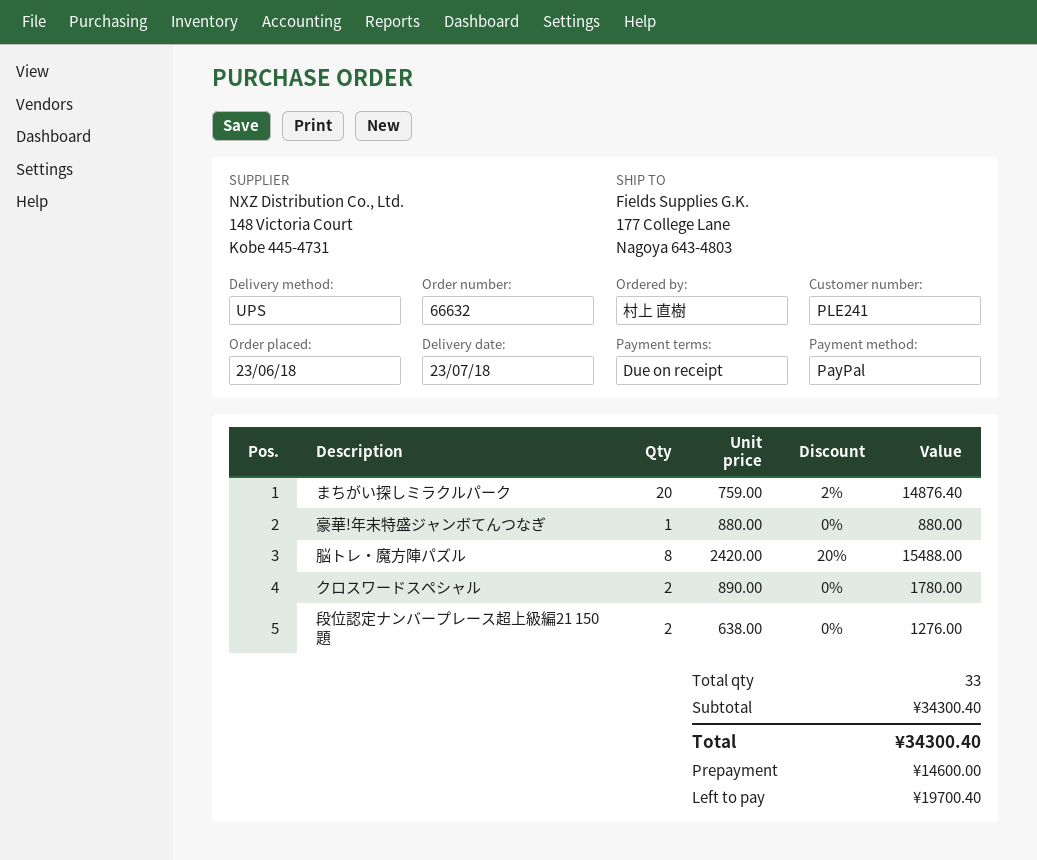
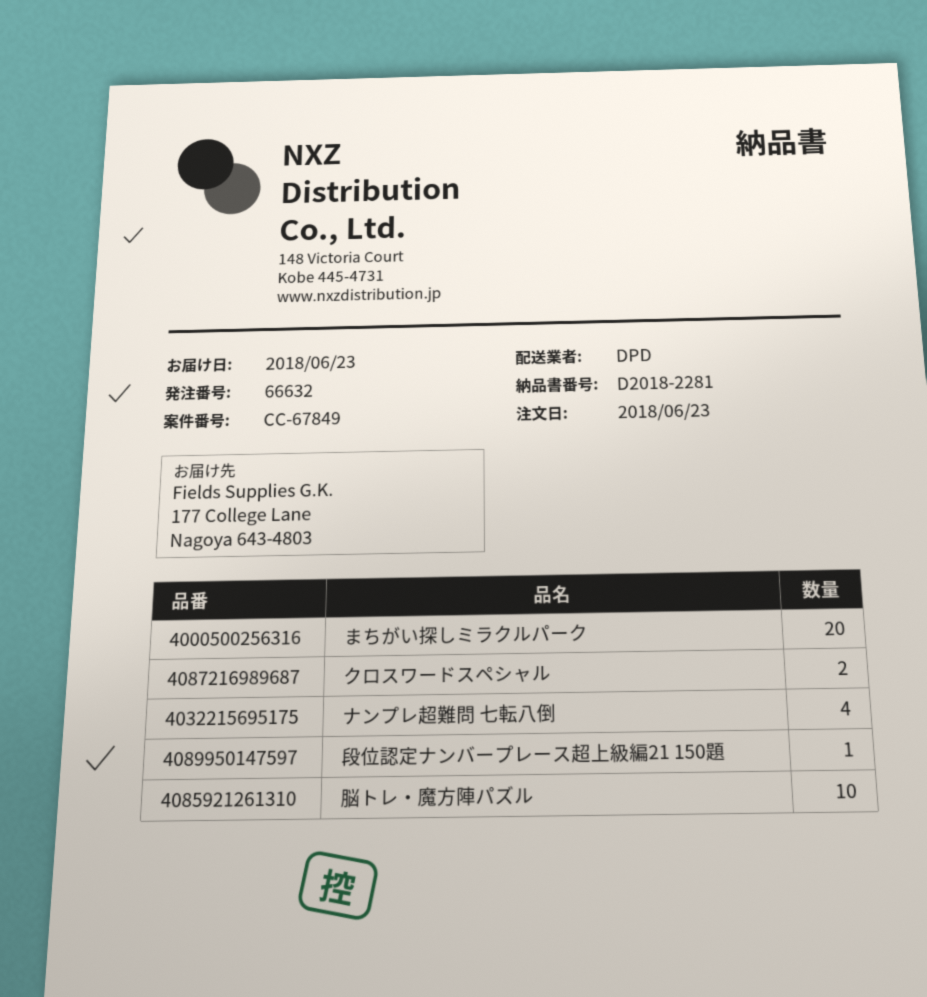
delivery date: 2018-07-23 -> 2018-06-23
shipping method: UPS -> DPD
豪華!年末特盛ジャンボてんつなぎ: 1 -> none
脳トレ・魔方陣パズル: 8 -> 10
段位認定ナンバープレース超上級編21 150題: 2 -> 1
ナンプレ超難問 七転八倒: none -> 4

